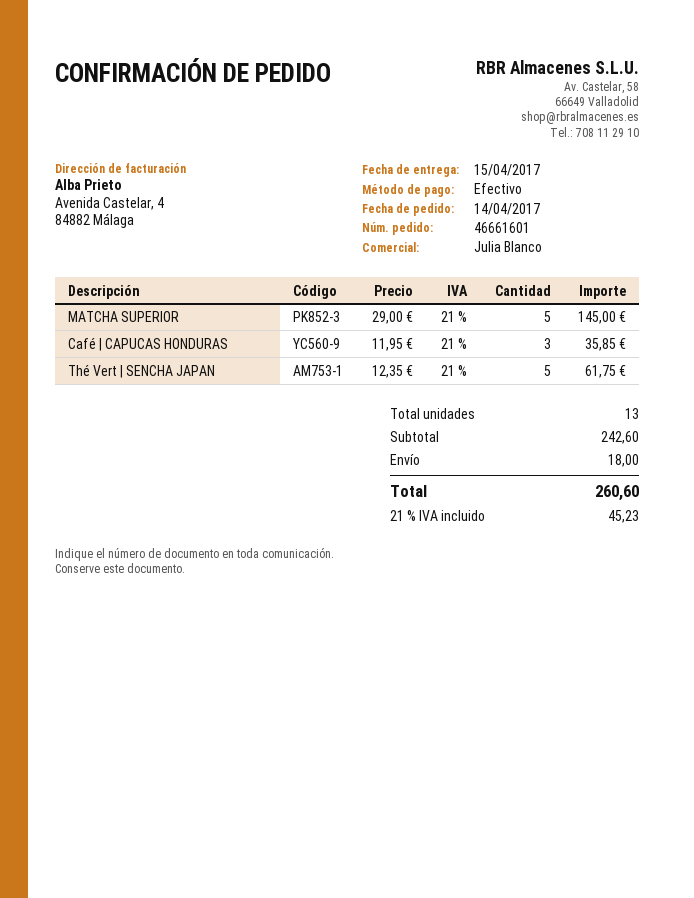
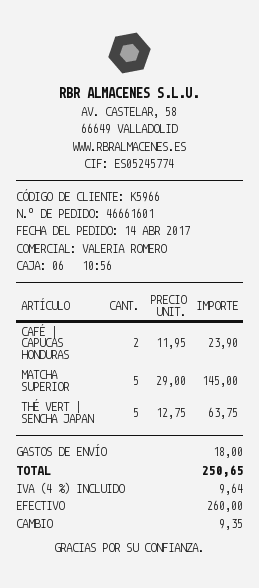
sales rep: Julia Blanco -> VALERIA ROMERO
Café | CAPUCAS HONDURAS: 3 x 11.95 = 35.85 -> 2 x 11.95 = 23.90
Thé Vert | SENCHA JAPAN: 5 x 12.35 = 61.75 -> 5 x 12.75 = 63.75
tax: 21% = 45.23 -> 4% = 9.64
total: 260.60 -> 250.65

